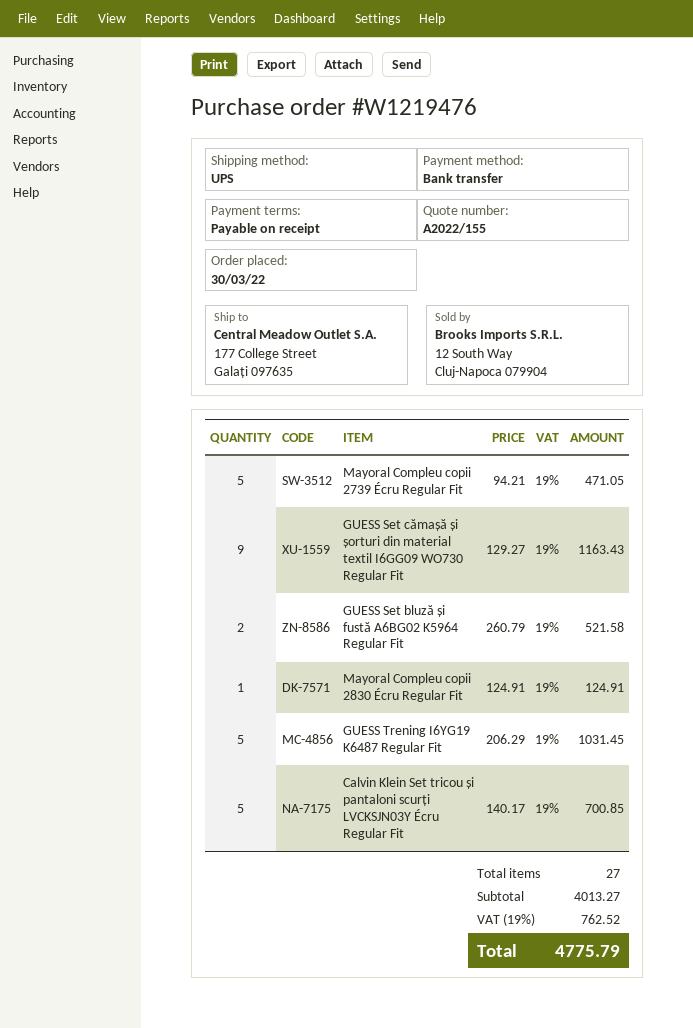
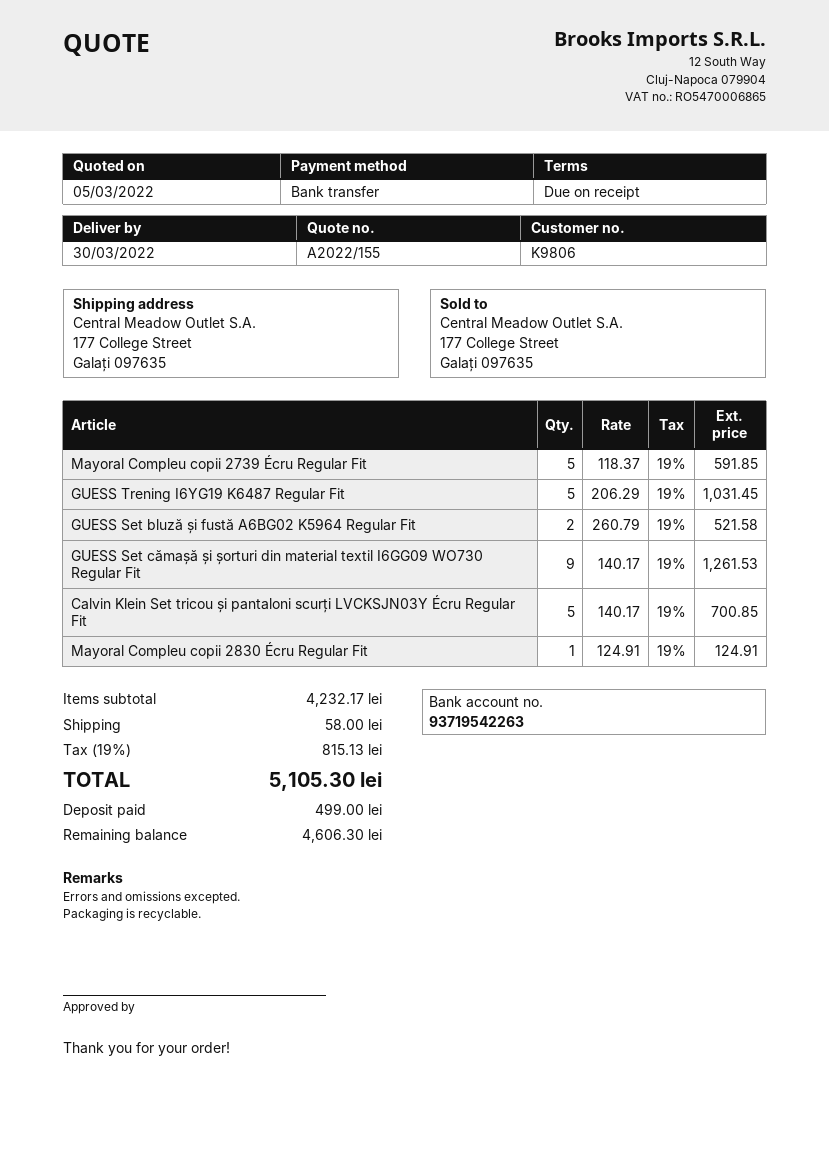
Mayoral Compleu copii 2739 Écru Regular Fit: 5 x 94.21 = 471.05 -> 5 x 118.37 = 591.85
GUESS Set cămașă și șorturi din material textil I6GG09 WO730 Regular Fit: 9 x 129.27 = 1163.43 -> 9 x 140.17 = 1261.53
subtotal: 4013.27 -> 4232.17
shipping: none -> 58.00
tax: 19% = 762.52 -> 19% = 815.13
total: 4775.79 -> 5105.30

